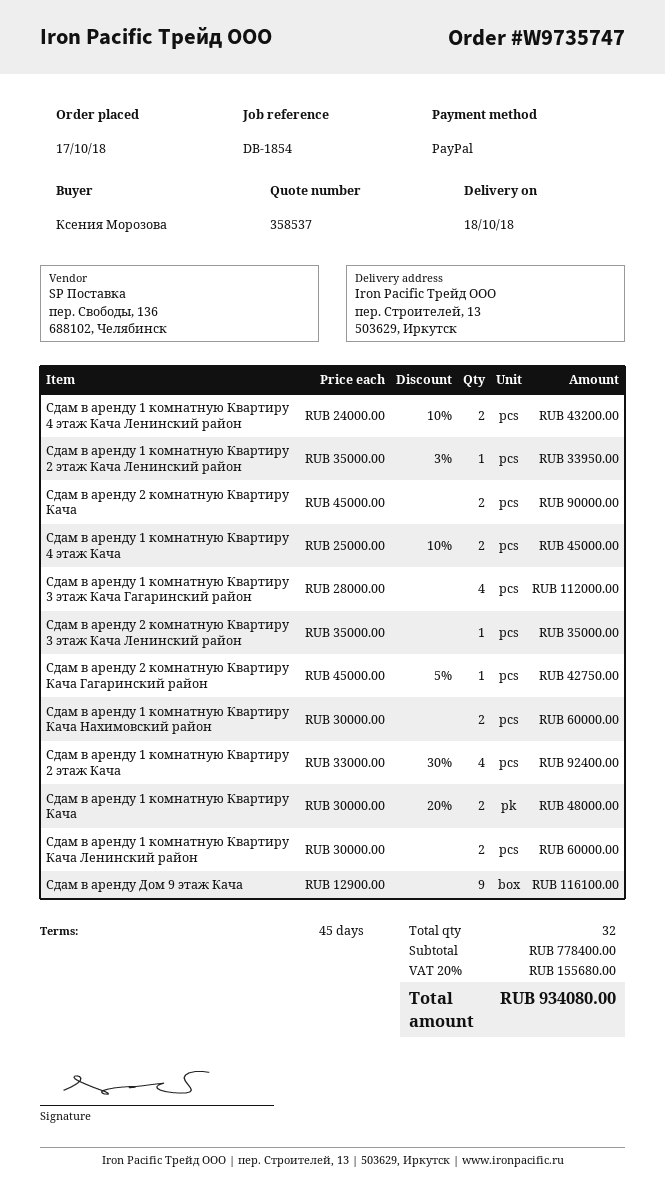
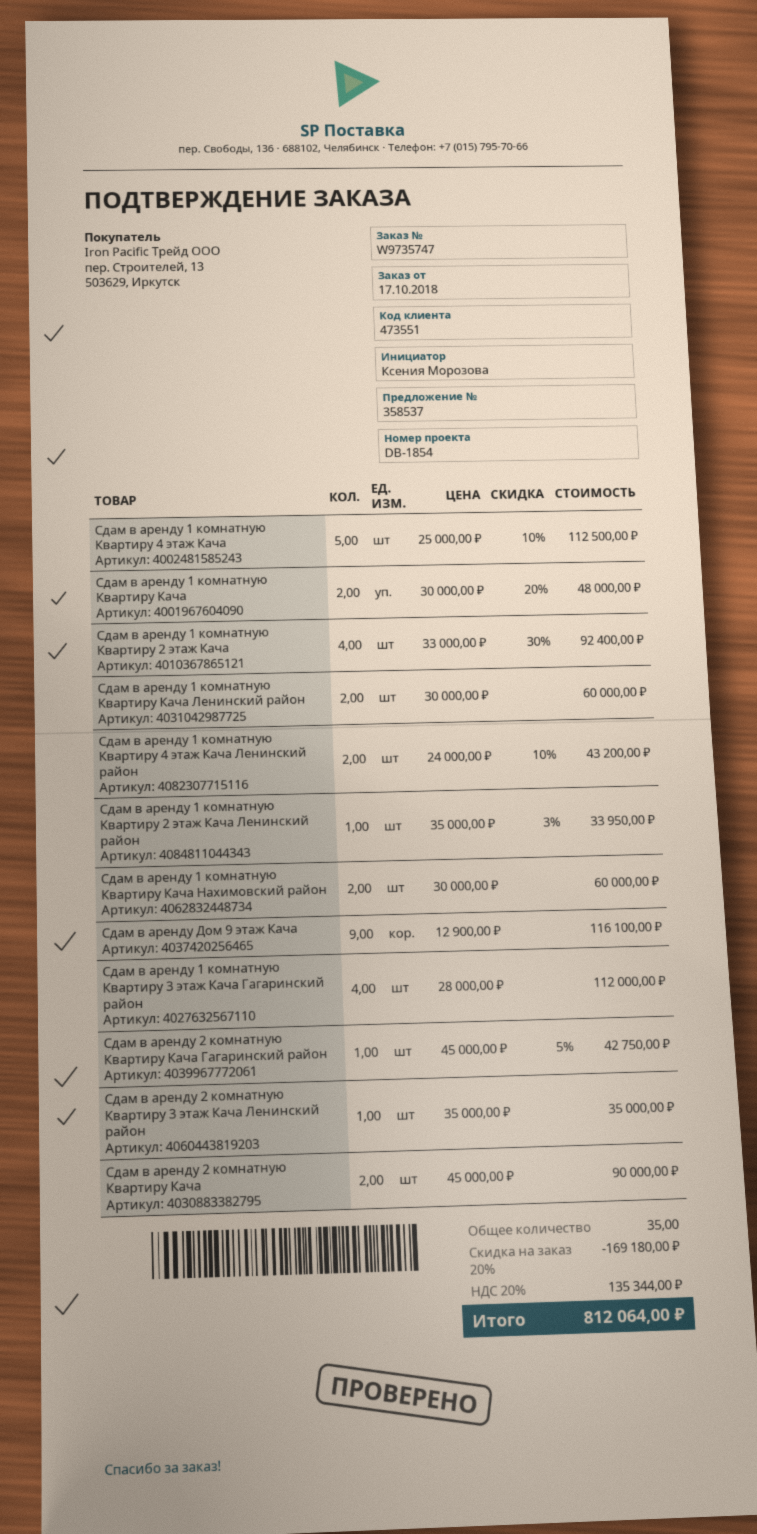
Сдам в аренду 1 комнатную Квартиру 4 этаж Кача: 2 x 25000.00 - 10% = 45000.00 -> 5 x 25000.00 - 10% = 112500.00
total quantity: 32 -> 35
discount: none -> 20% = 169180.00
tax: 20% = 155680.00 -> 20% = 135344.00
total: 934080.00 -> 812064.00

